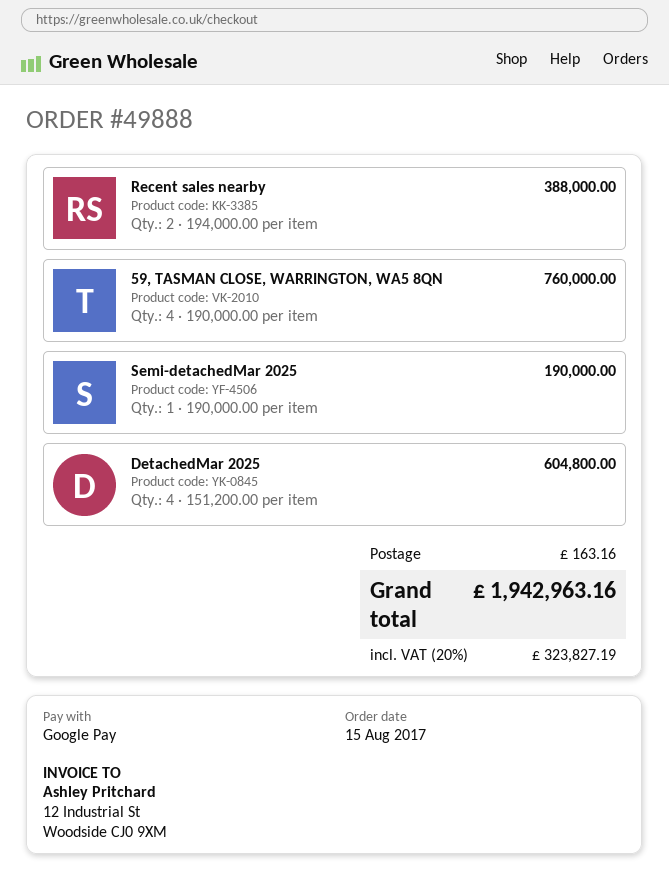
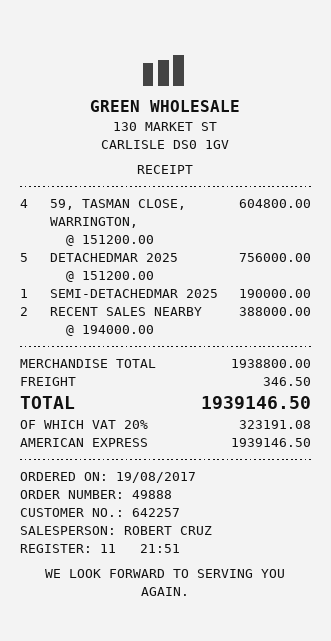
order date: 2017-08-15 -> 2017-08-19
payment method: Google Pay -> American Express
59, TASMAN CLOSE, WARRINGTON, WA5 8QN: 4 x 190000.00 = 760000.00 -> 4 x 151200.00 = 604800.00
DetachedMar 2025: 4 x 151200.00 = 604800.00 -> 5 x 151200.00 = 756000.00
shipping: 163.16 -> 346.50
tax: 20% = 323827.19 -> 20% = 323191.08
total: 1942963.16 -> 1939146.50

